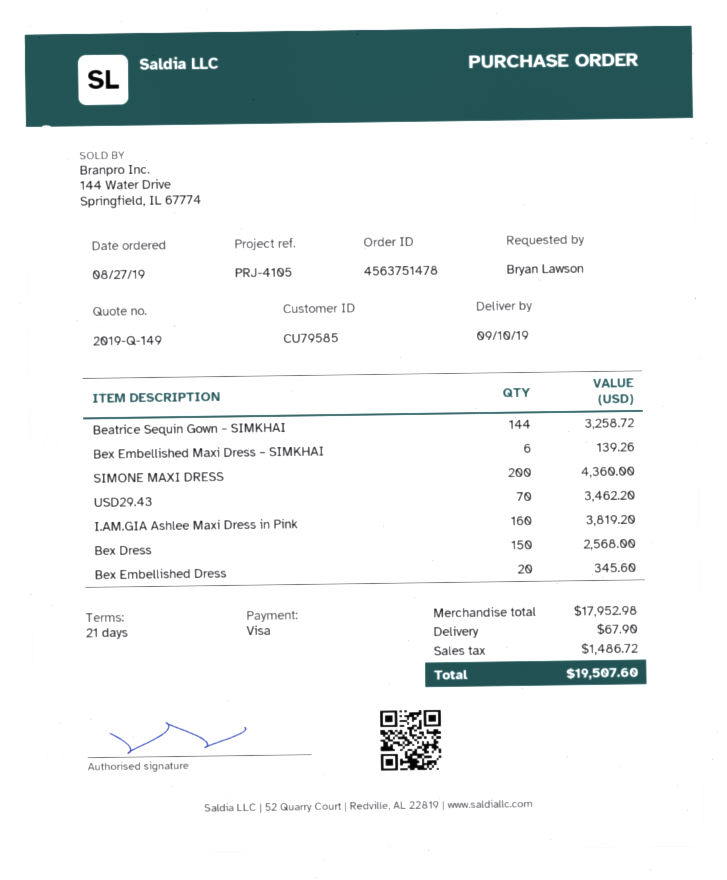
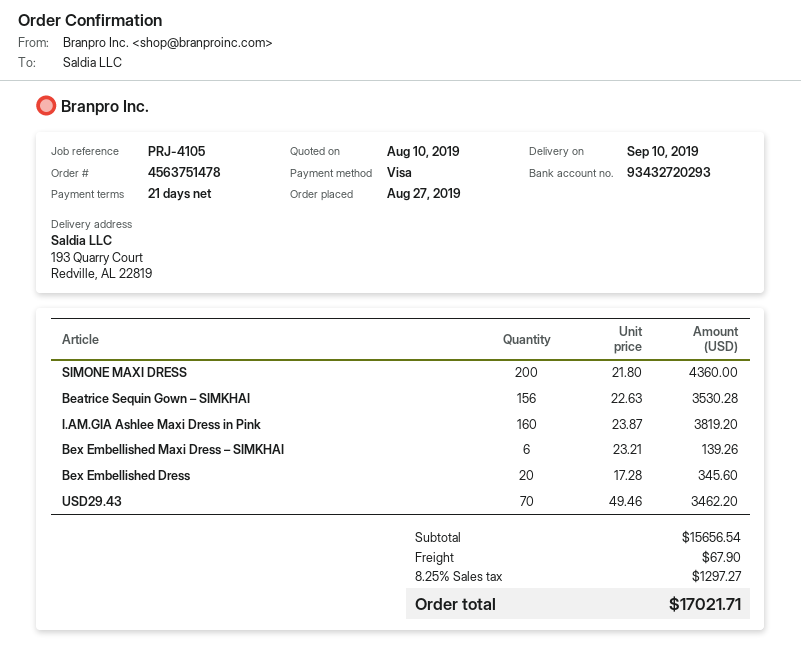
Beatrice Sequin Gown – SIMKHAI: 144 for 3258.72 -> 156 for 3530.28
Bex Dress: 150 for 2568.00 -> none
subtotal: 17952.98 -> 15656.54
tax: 1486.72 -> 1297.27
total: 19507.60 -> 17021.71

